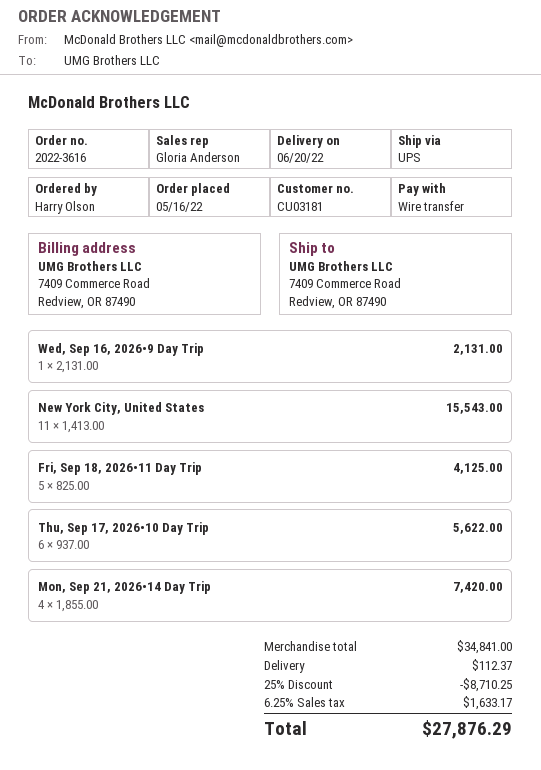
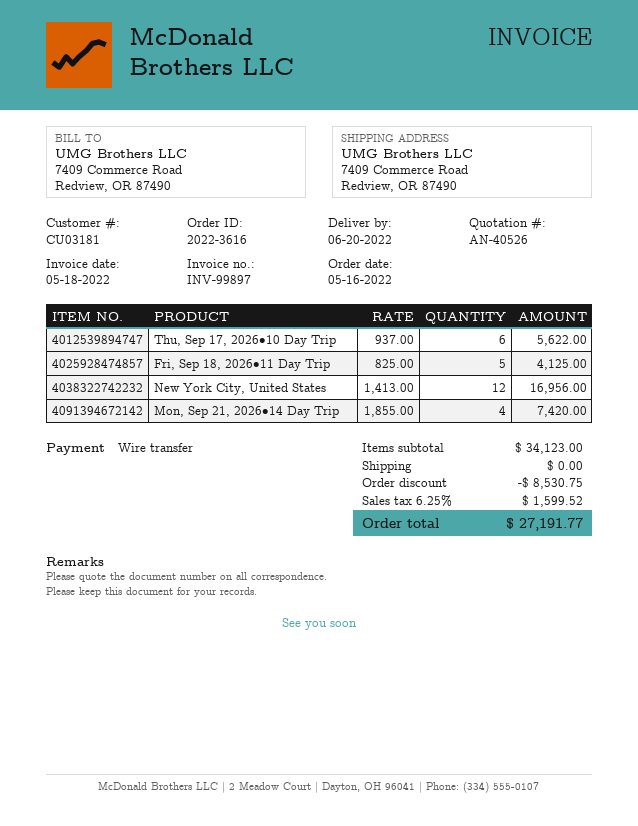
Wed, Sep 16, 2026•9 Day Trip: 1 x 2131.00 = 2131.00 -> none
New York City, United States: 11 x 1413.00 = 15543.00 -> 12 x 1413.00 = 16956.00
subtotal: 34841.00 -> 34123.00
discount: 8710.25 -> 8530.75
shipping: 112.37 -> 0.00
tax: 6.25% = 1633.17 -> 6.25% = 1599.52
total: 27876.29 -> 27191.77

